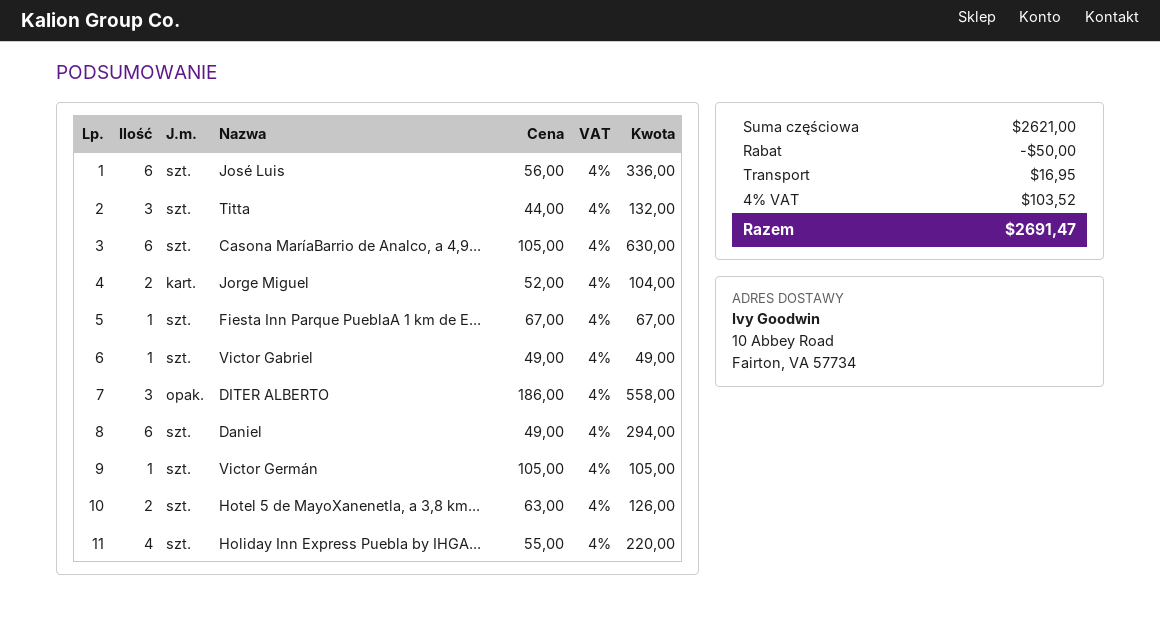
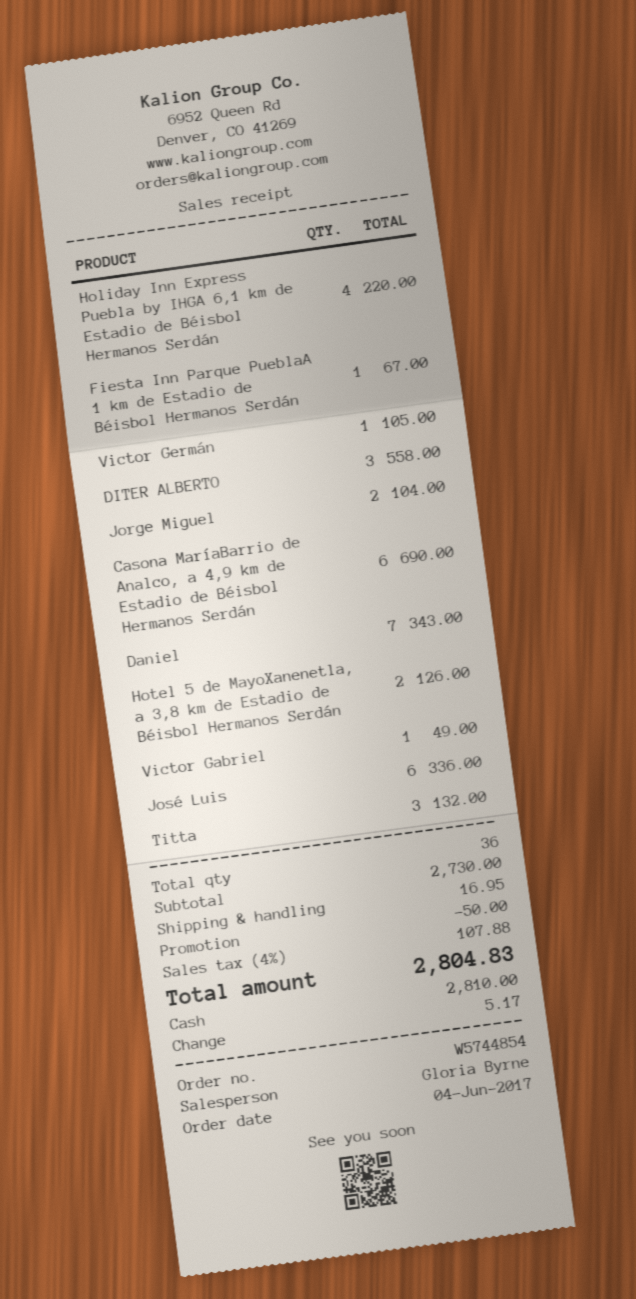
Casona MaríaBarrio de Analco, a 4,9...: 6 for 630.00 -> 6 for 690.00
Daniel: 6 for 294.00 -> 7 for 343.00
subtotal: 2621.00 -> 2730.00
tax: 4% = 103.52 -> 4% = 107.88
total: 2691.47 -> 2804.83

